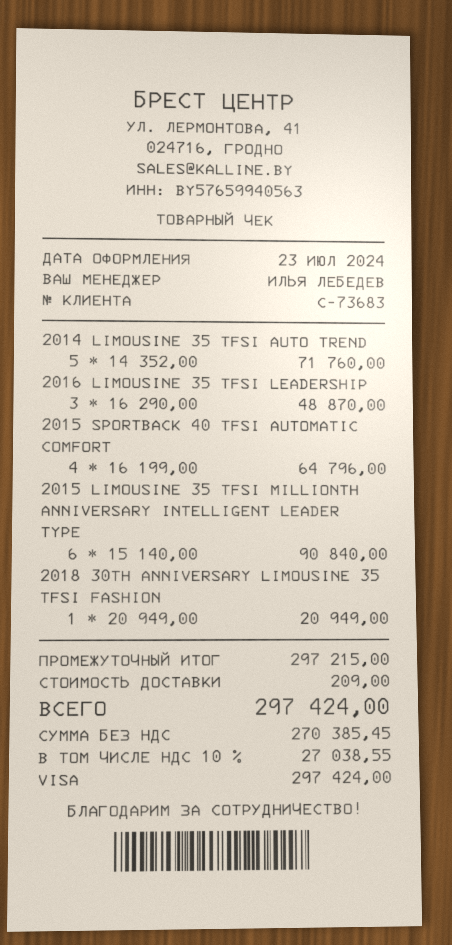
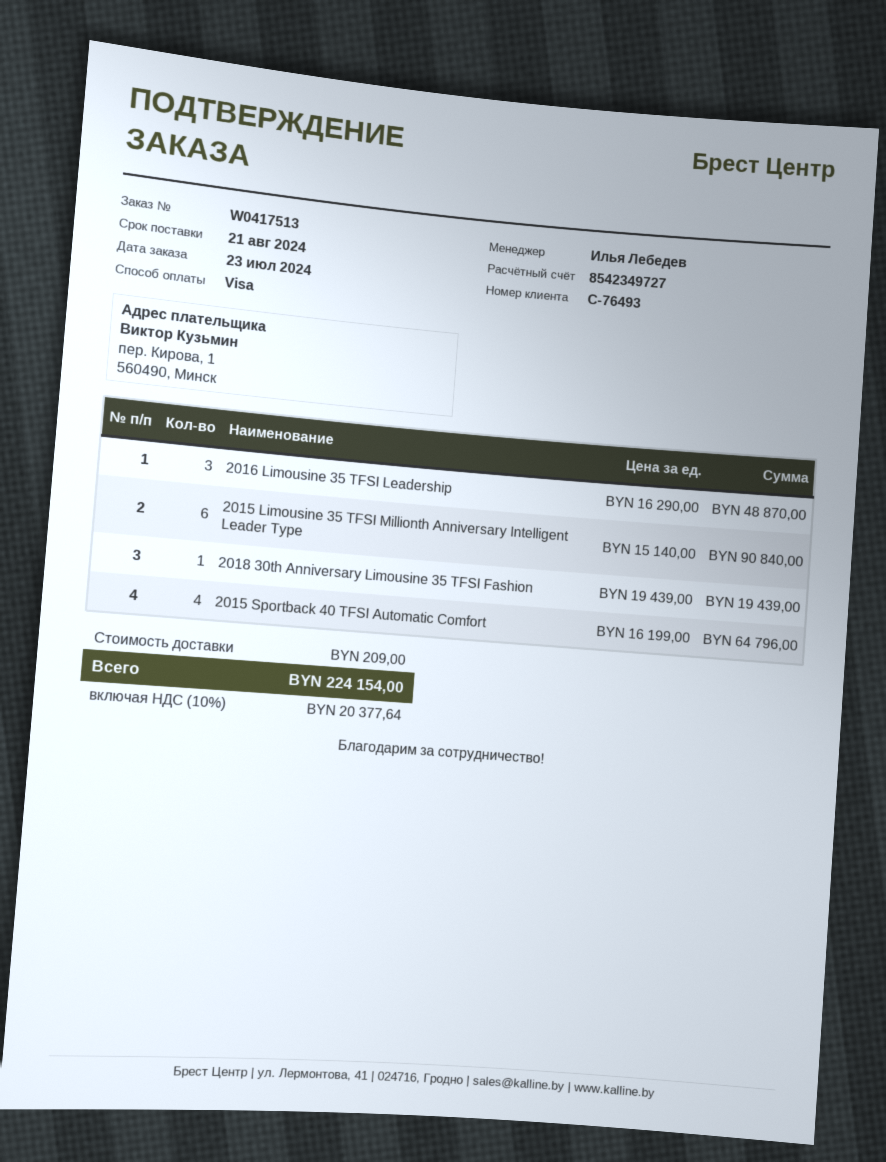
customer number: C-73683 -> C-76493
2014 LIMOUSINE 35 TFSI AUTO TREND: 5 x 14352.00 = 71760.00 -> none
2018 30TH ANNIVERSARY LIMOUSINE 35 TFSI FASHION: 1 x 20949.00 = 20949.00 -> 1 x 19439.00 = 19439.00
tax: 10% = 27038.55 -> 10% = 20377.64
total: 297424.00 -> 224154.00

